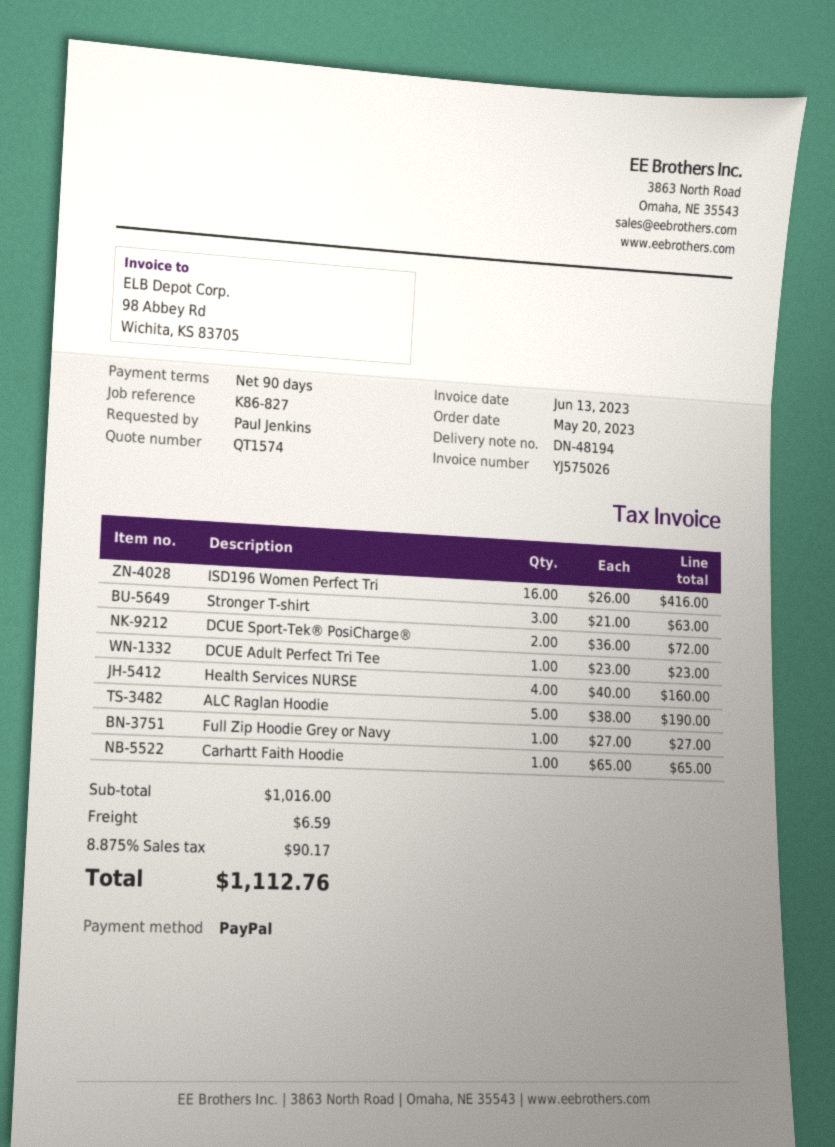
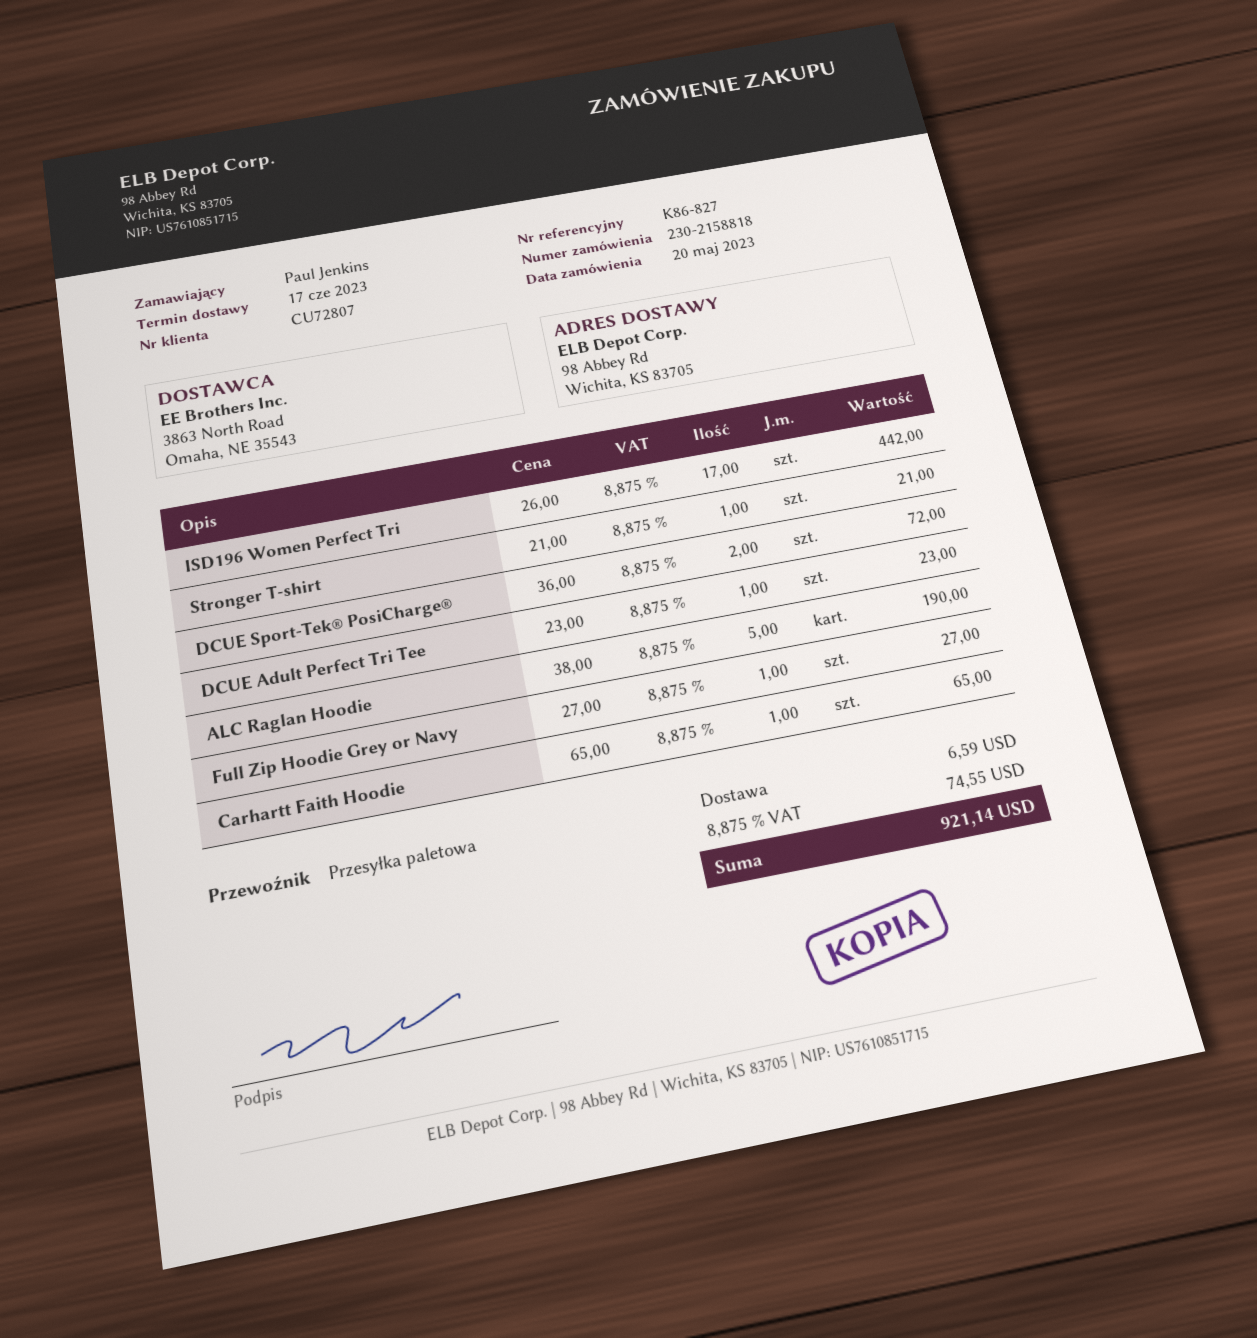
ISD196 Women Perfect Tri: 16 x 26.00 = 416.00 -> 17 x 26.00 = 442.00
Stronger T-shirt: 3 x 21.00 = 63.00 -> 1 x 21.00 = 21.00
Health Services NURSE: 4 x 40.00 = 160.00 -> none
tax: 8.875% = 90.17 -> 8.875% = 74.55
total: 1112.76 -> 921.14

